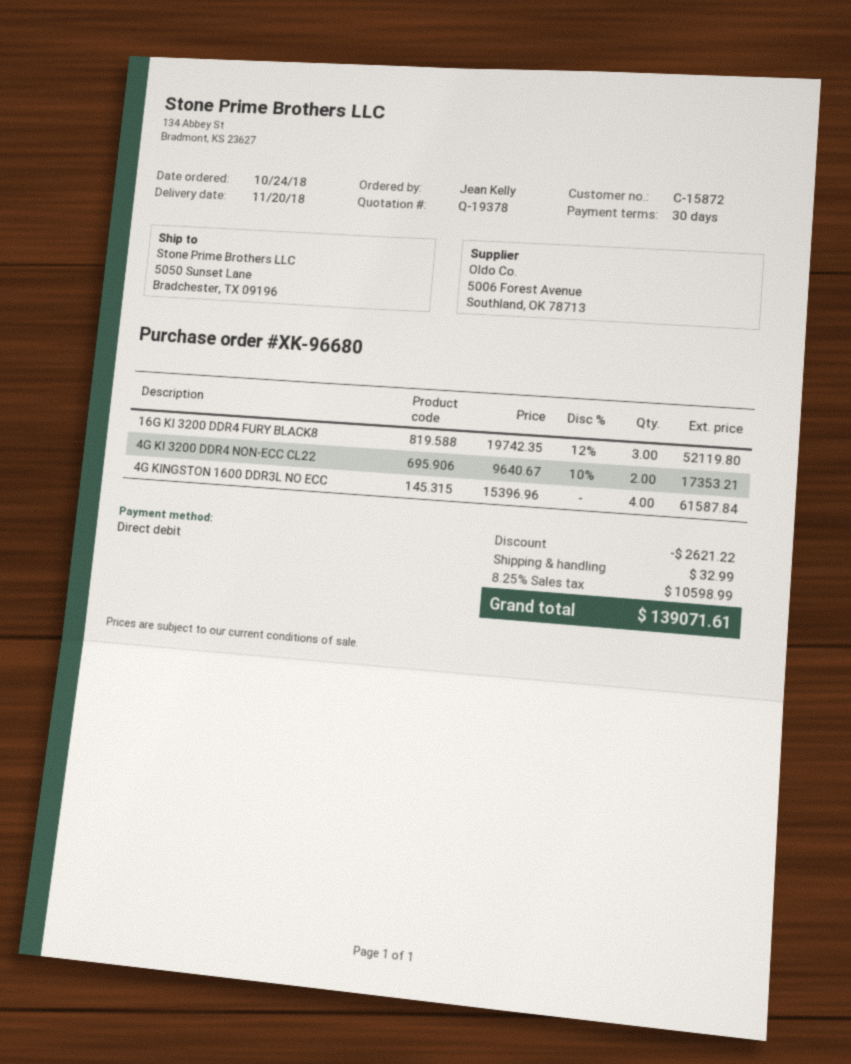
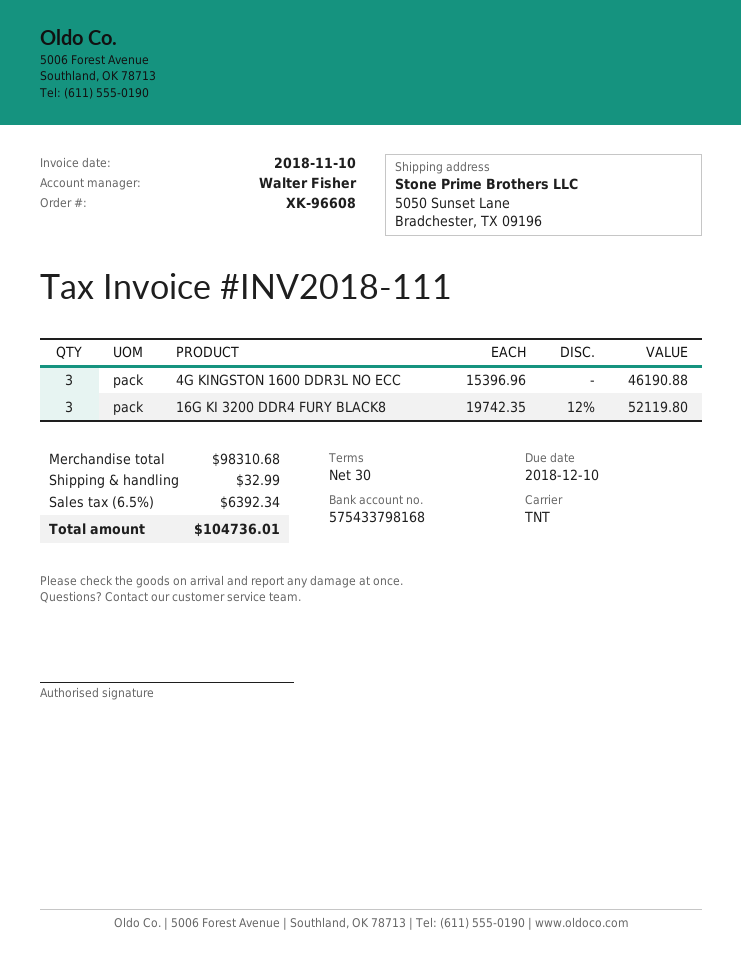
order number: XK-96680 -> XK-96608
4G KI 3200 DDR4 NON-ECC CL22: 2 x 9640.67 - 10% = 17353.21 -> none
4G KINGSTON 1600 DDR3L NO ECC: 4 x 15396.96 = 61587.84 -> 3 x 15396.96 = 46190.88
discount: 2621.22 -> none
tax: 8.25% = 10598.99 -> 6.5% = 6392.34
total: 139071.61 -> 104736.01

